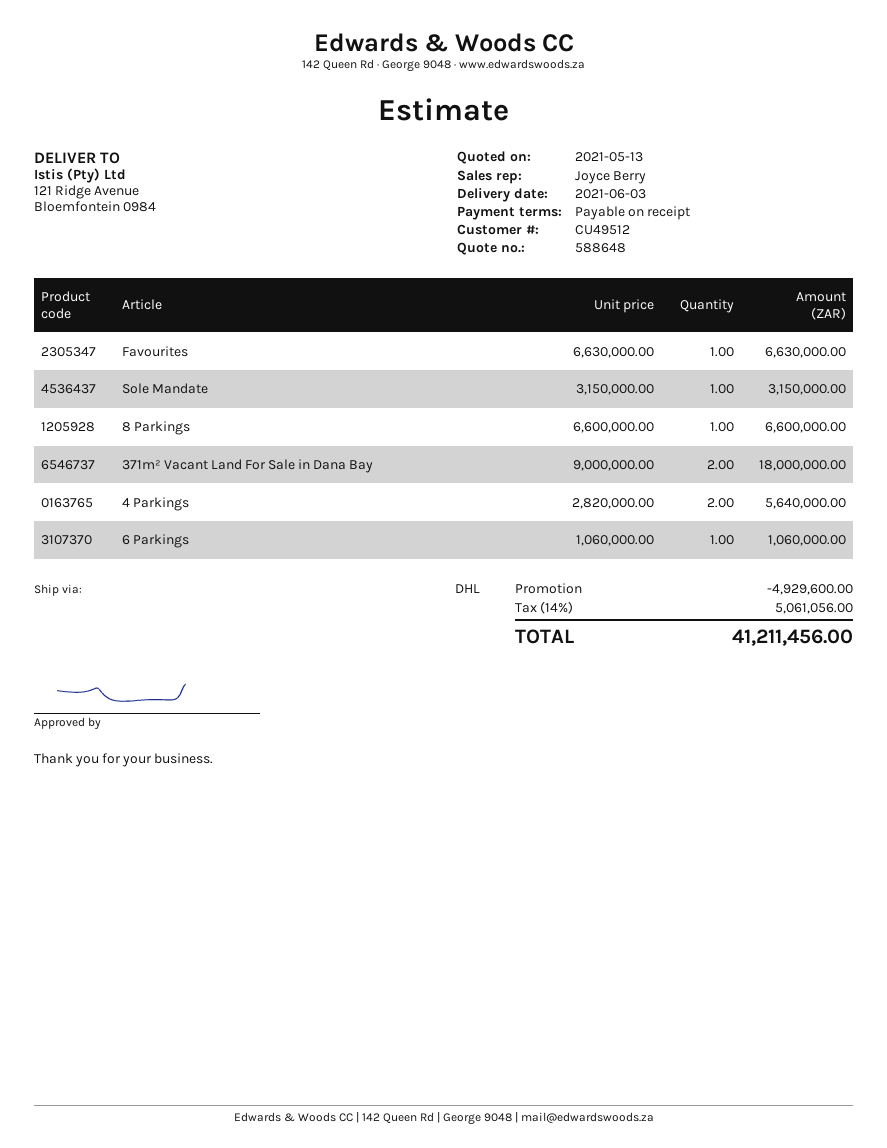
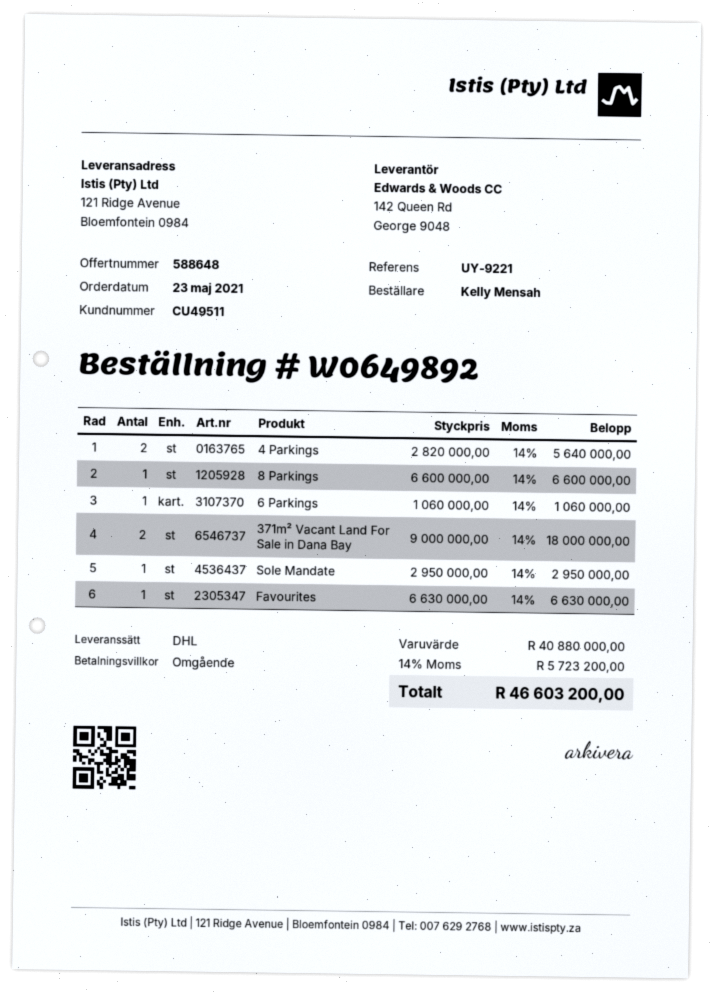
customer number: CU49512 -> CU49511
Sole Mandate: 1 x 3150000.00 = 3150000.00 -> 1 x 2950000.00 = 2950000.00
discount: 4929600.00 -> none
tax: 14% = 5061056.00 -> 14% = 5723200.00
total: 41211456.00 -> 46603200.00

